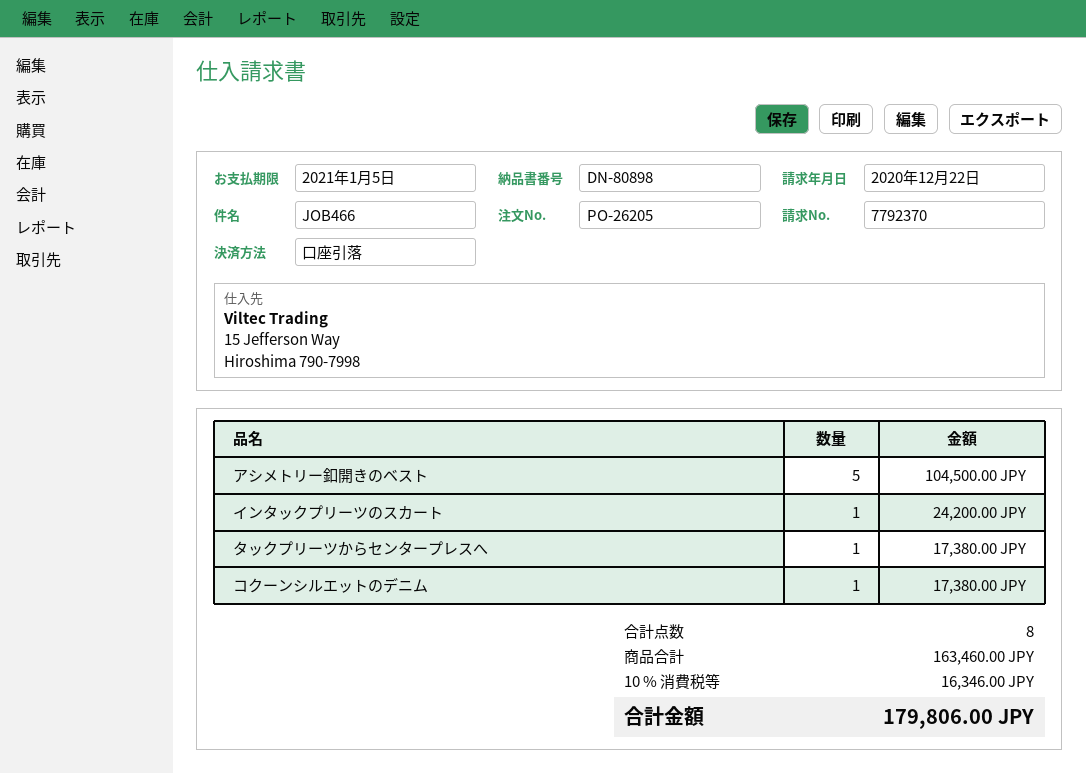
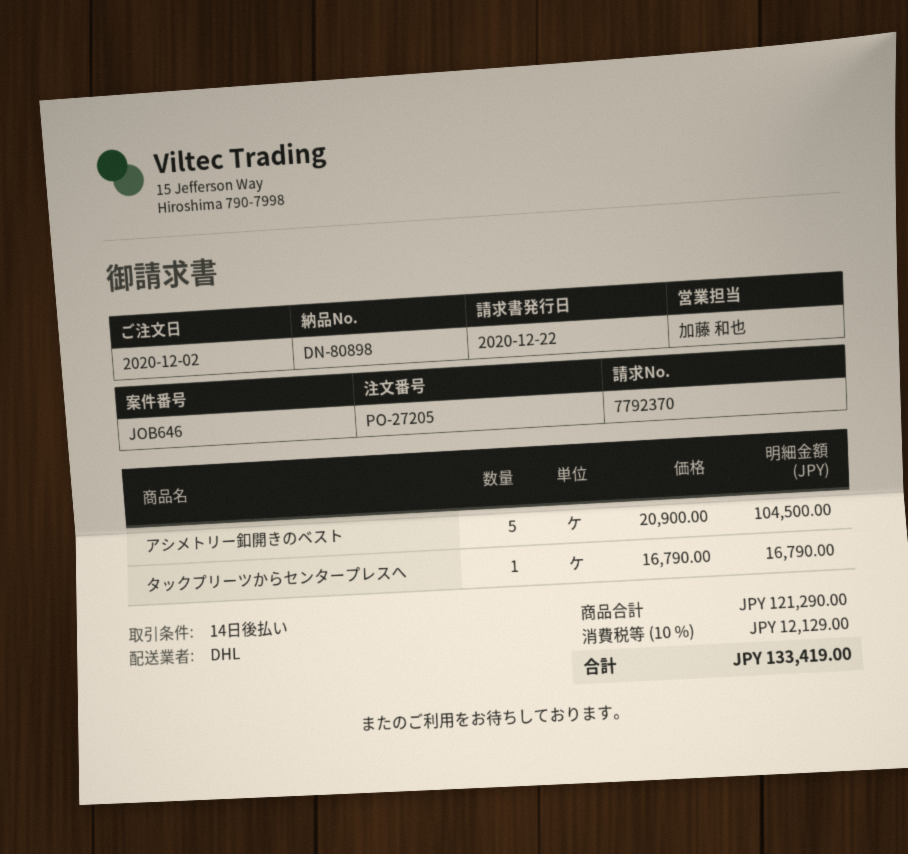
order number: PO-26205 -> PO-27205
reference: JOB466 -> JOB646
インタックプリーツのスカート: 1 for 24200.00 -> none
タックプリーツからセンタープレスへ: 1 for 17380.00 -> 1 for 16790.00
コクーンシルエットのデニム: 1 for 17380.00 -> none
subtotal: 163460.00 -> 121290.00
tax: 10% = 16346.00 -> 10% = 12129.00
total: 179806.00 -> 133419.00

